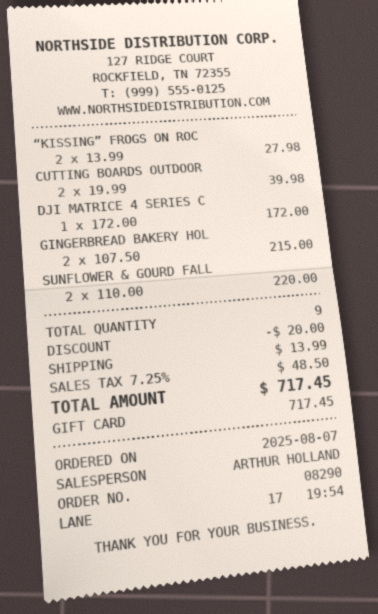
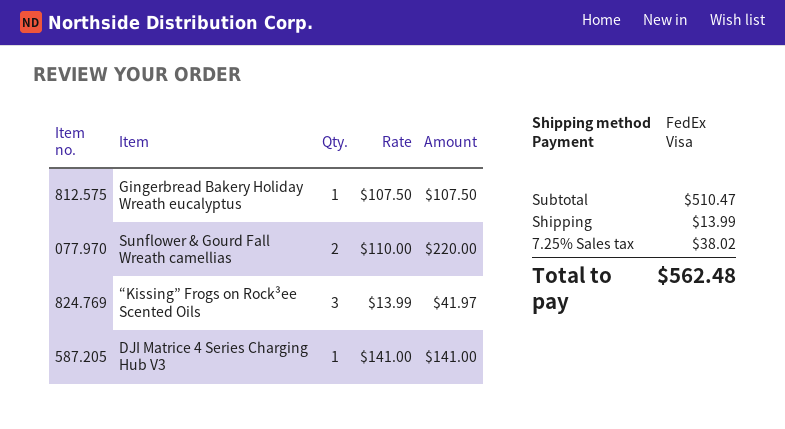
payment method: gift card -> Visa
“KISSING” FROGS ON ROC: 2 x 13.99 = 27.98 -> 3 x 13.99 = 41.97
CUTTING BOARDS OUTDOOR: 2 x 19.99 = 39.98 -> none
DJI MATRICE 4 SERIES C: 1 x 172.00 = 172.00 -> 1 x 141.00 = 141.00
GINGERBREAD BAKERY HOL: 2 x 107.50 = 215.00 -> 1 x 107.50 = 107.50
discount: 20.00 -> none
tax: 7.25% = 48.50 -> 7.25% = 38.02
total: 717.45 -> 562.48

